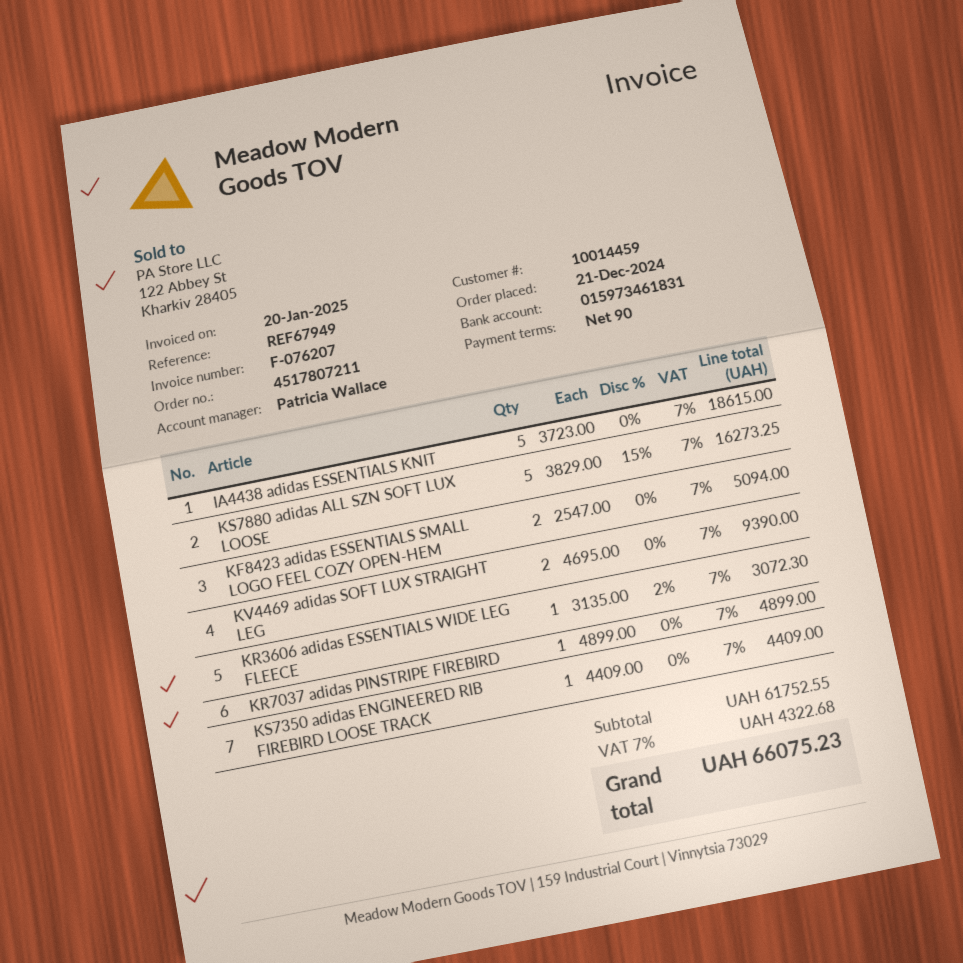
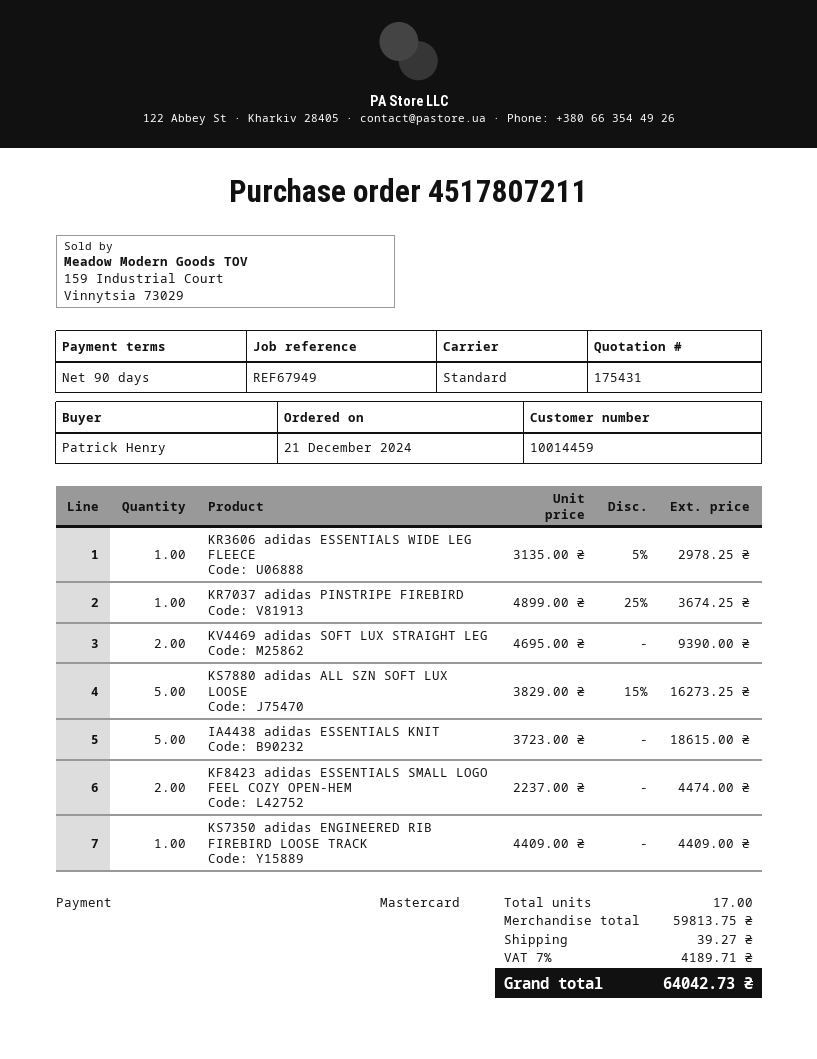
KF8423 adidas ESSENTIALS SMALL LOGO FEEL COZY OPEN-HEM: 2 x 2547.00 = 5094.00 -> 2 x 2237.00 = 4474.00
KR3606 adidas ESSENTIALS WIDE LEG FLEECE: 1 x 3135.00 - 2% = 3072.30 -> 1 x 3135.00 - 5% = 2978.25
KR7037 adidas PINSTRIPE FIREBIRD: 1 x 4899.00 = 4899.00 -> 1 x 4899.00 - 25% = 3674.25
subtotal: 61752.55 -> 59813.75
shipping: none -> 39.27
tax: 7% = 4322.68 -> 7% = 4189.71
total: 66075.23 -> 64042.73

